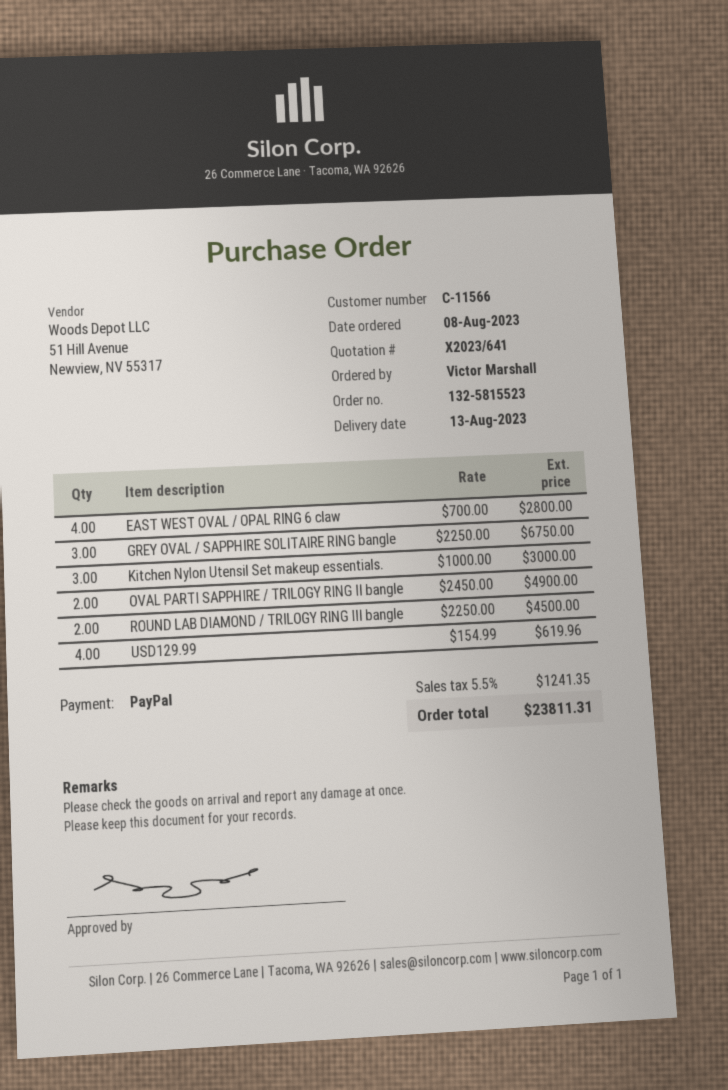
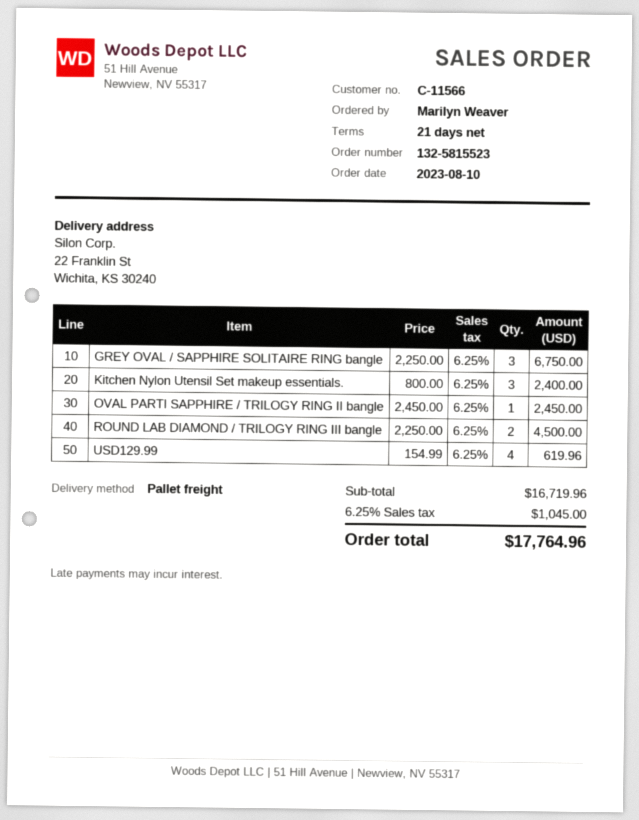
order date: 2023-08-08 -> 2023-08-10
ordered by: Victor Marshall -> Marilyn Weaver
EAST WEST OVAL / OPAL RING 6 claw: 4 x 700.00 = 2800.00 -> none
Kitchen Nylon Utensil Set makeup essentials.: 3 x 1000.00 = 3000.00 -> 3 x 800.00 = 2400.00
OVAL PARTI SAPPHIRE / TRILOGY RING II bangle: 2 x 2450.00 = 4900.00 -> 1 x 2450.00 = 2450.00
tax: 5.5% = 1241.35 -> 6.25% = 1045.00
total: 23811.31 -> 17764.96

